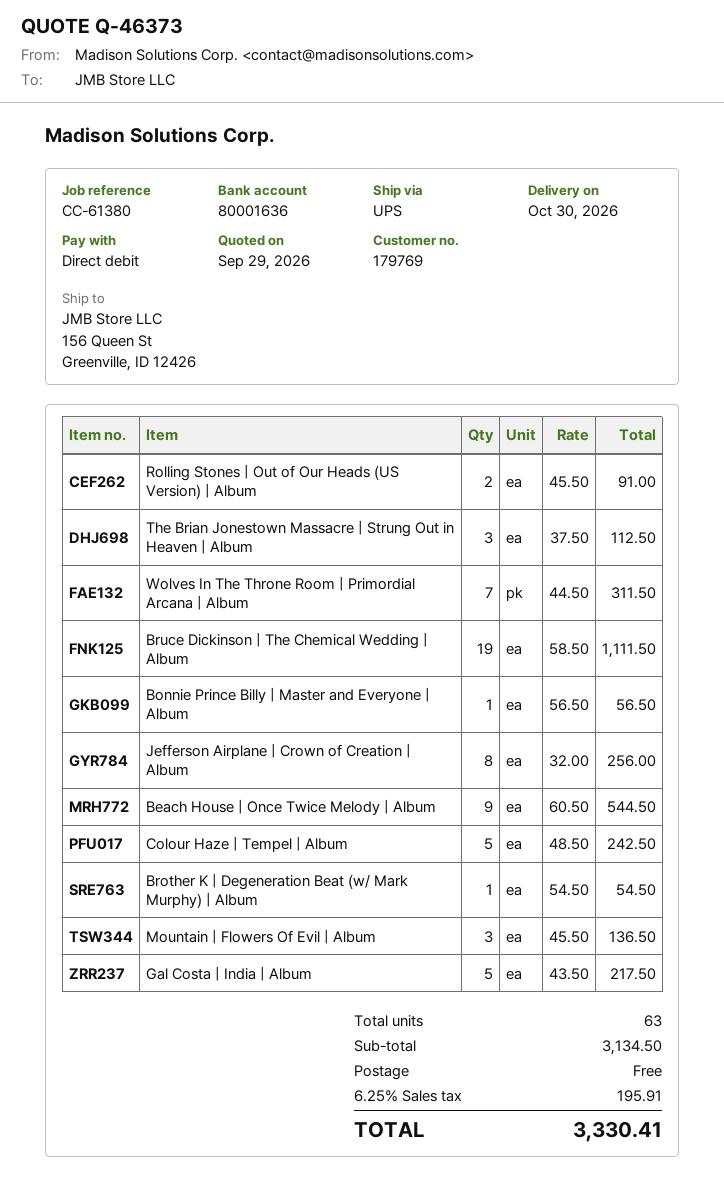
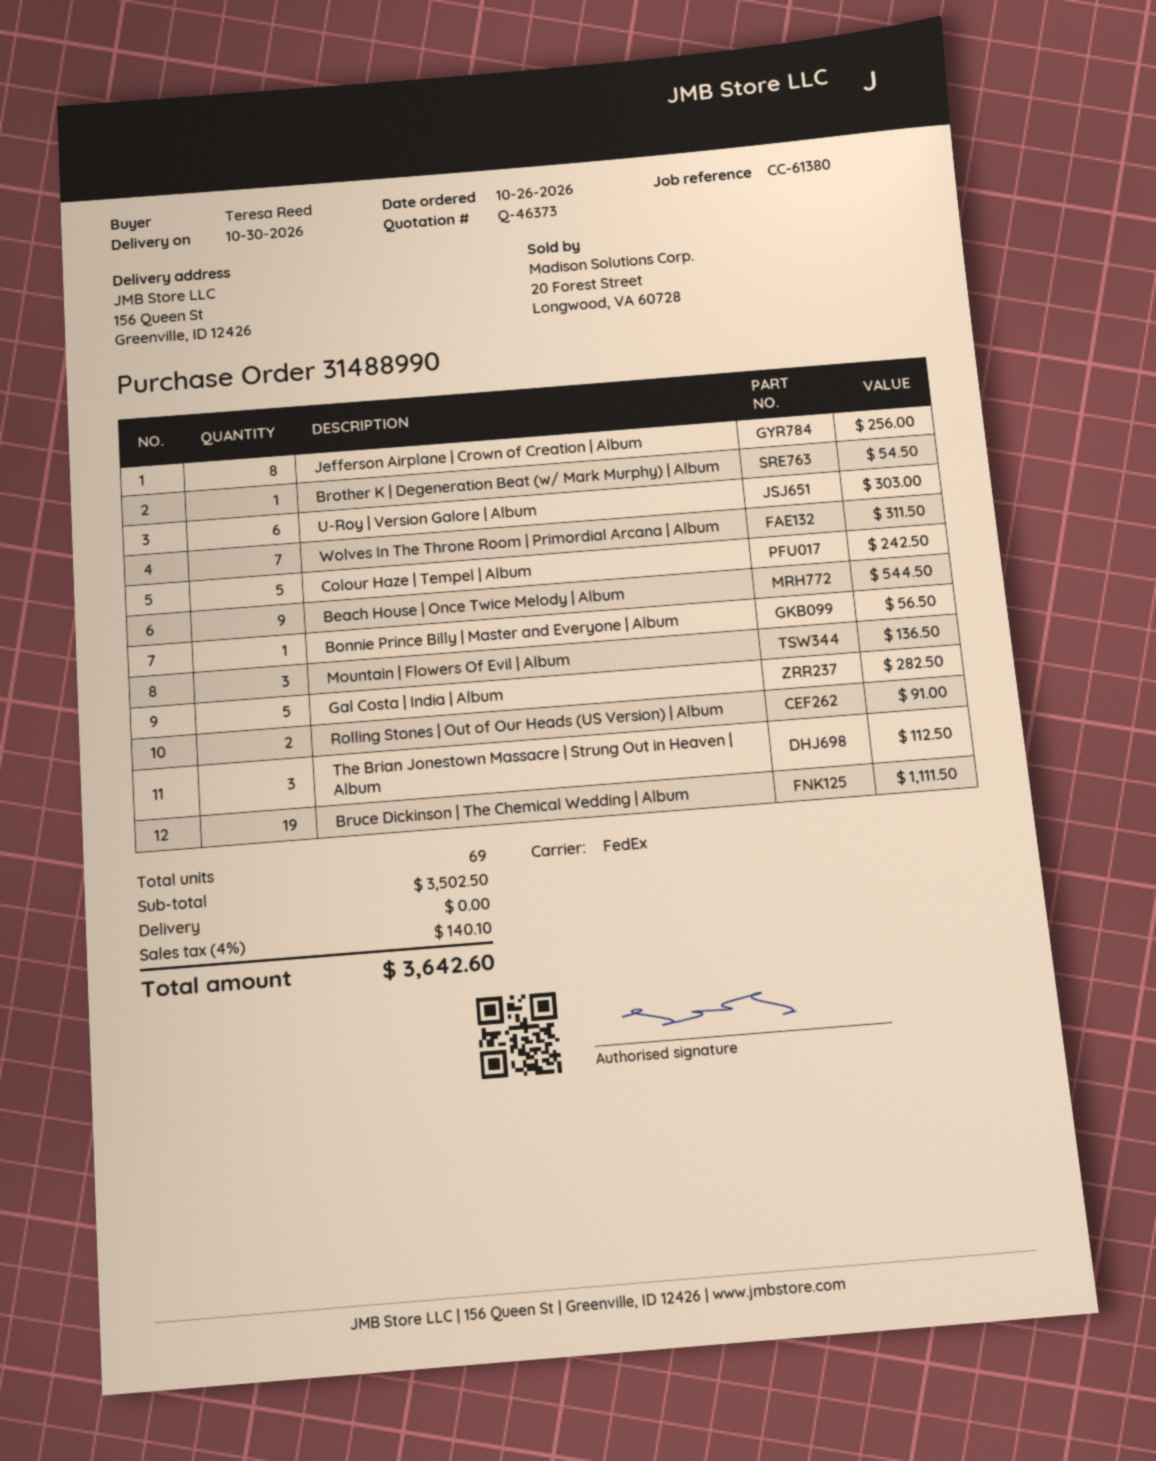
shipping method: UPS -> FedEx
Gal Costa | India | Album: 5 for 217.50 -> 5 for 282.50
U-Roy | Version Galore | Album: none -> 6 for 303.00
total quantity: 63 -> 69
subtotal: 3134.50 -> 3502.50
tax: 6.25% = 195.91 -> 4% = 140.10
total: 3330.41 -> 3642.60

